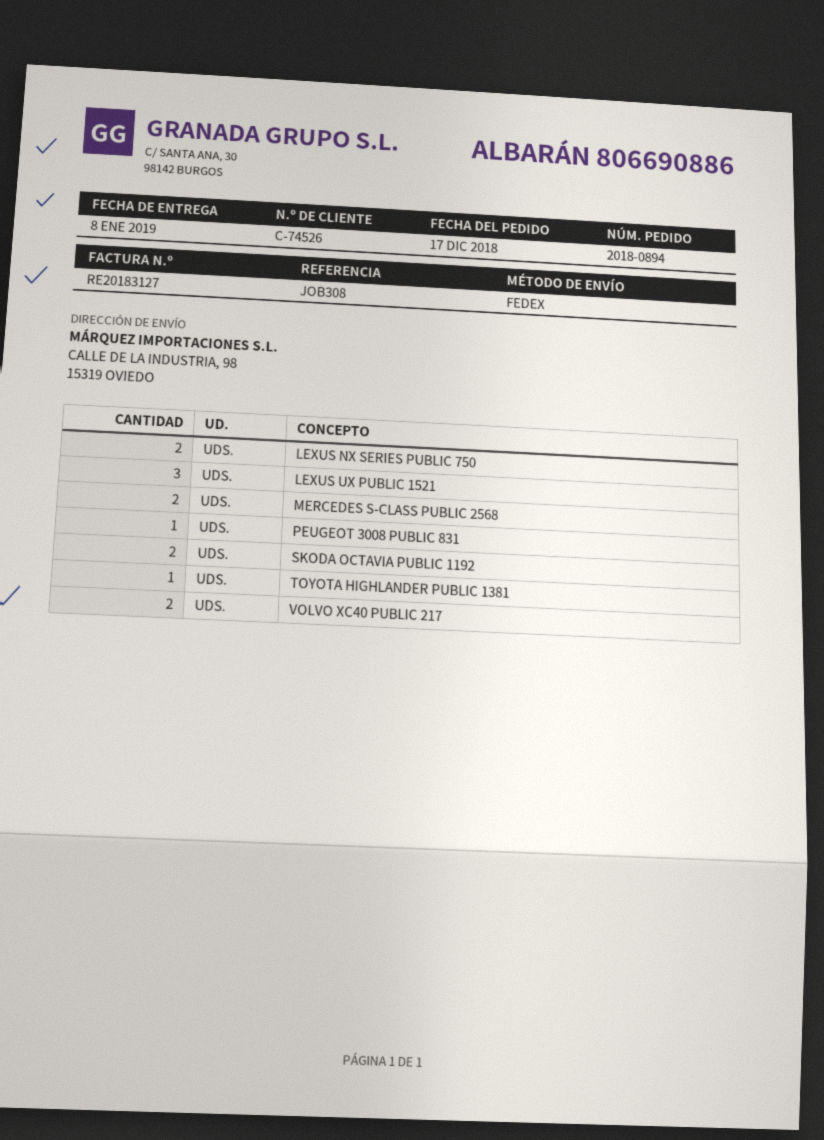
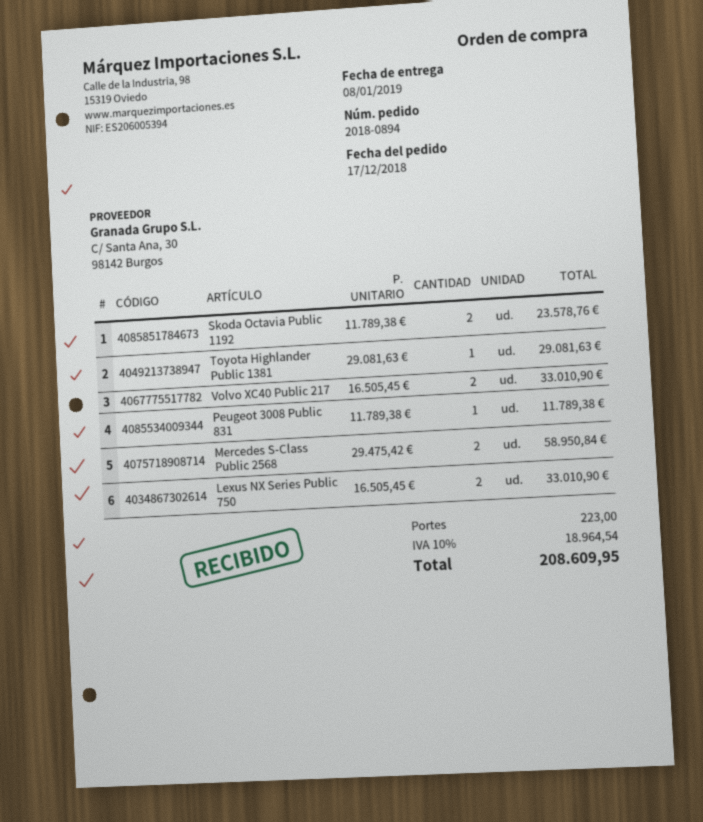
LEXUS UX PUBLIC 1521: 3 -> none

